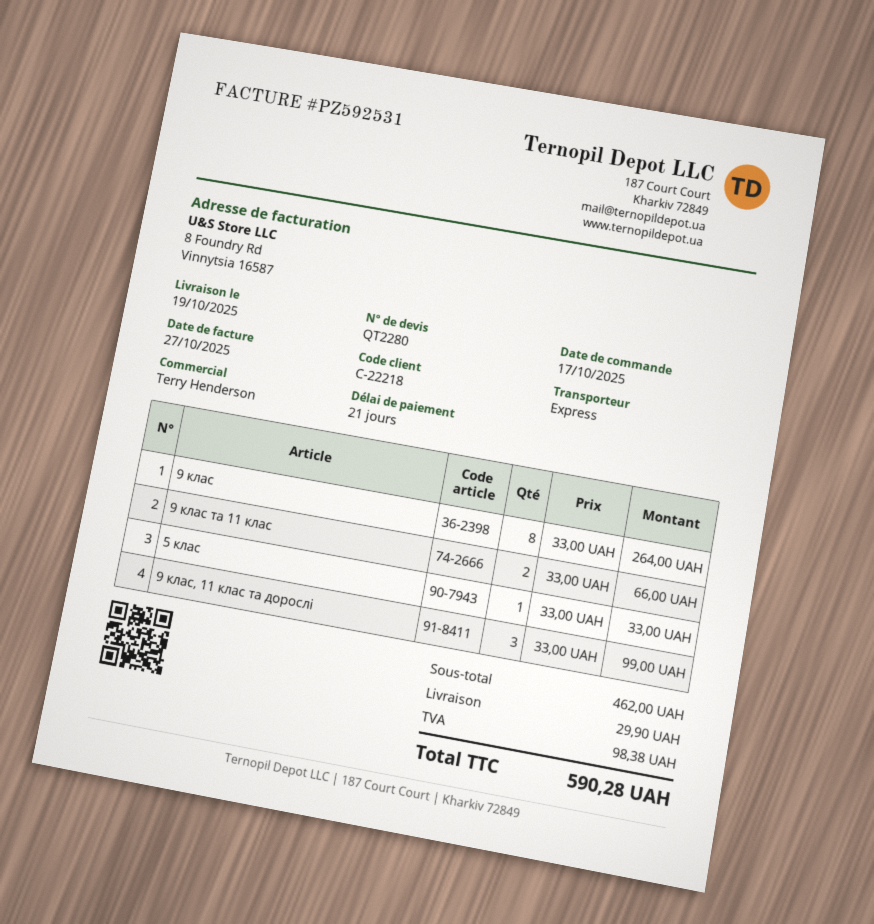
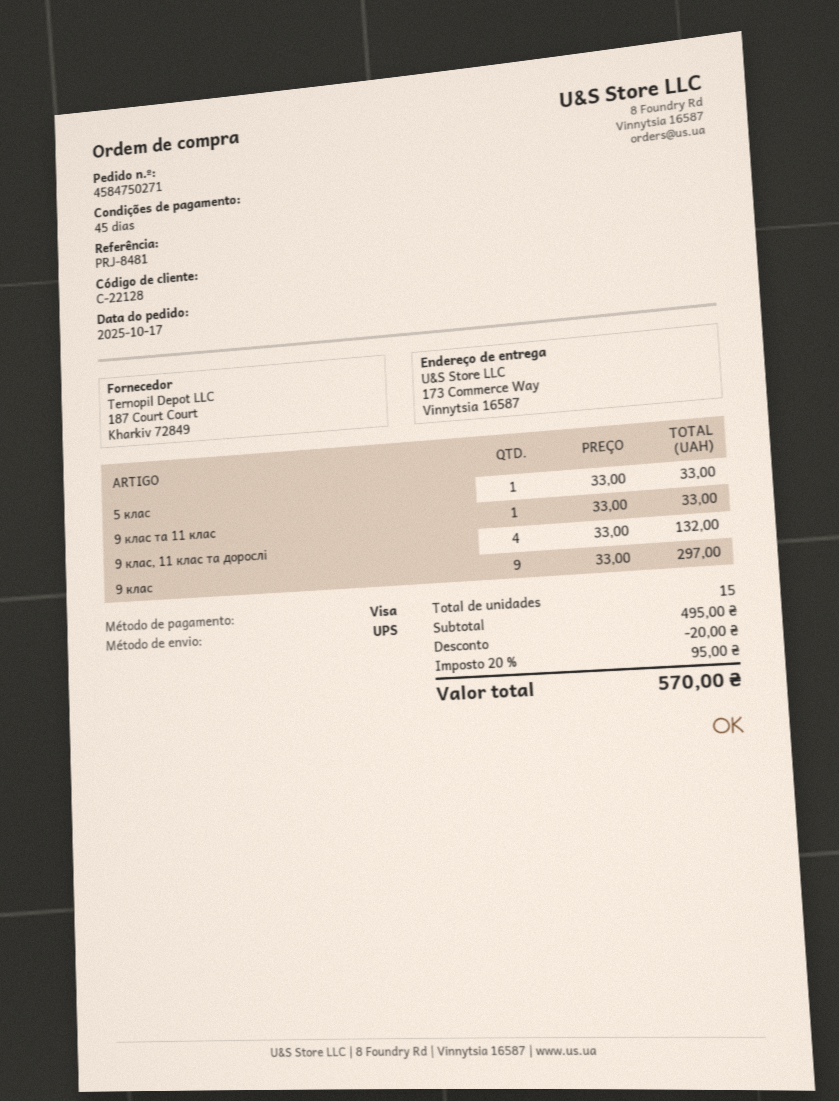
payment terms: 21 days -> 45 days
customer number: C-22218 -> C-22128
shipping method: express -> UPS
9 клас: 8 x 33.00 = 264.00 -> 9 x 33.00 = 297.00
9 клас та 11 клас: 2 x 33.00 = 66.00 -> 1 x 33.00 = 33.00
9 клас, 11 клас та дорослі: 3 x 33.00 = 99.00 -> 4 x 33.00 = 132.00
subtotal: 462.00 -> 495.00
discount: none -> 20.00
shipping: 29.90 -> none
tax: 98.38 -> 95.00
total: 590.28 -> 570.00

